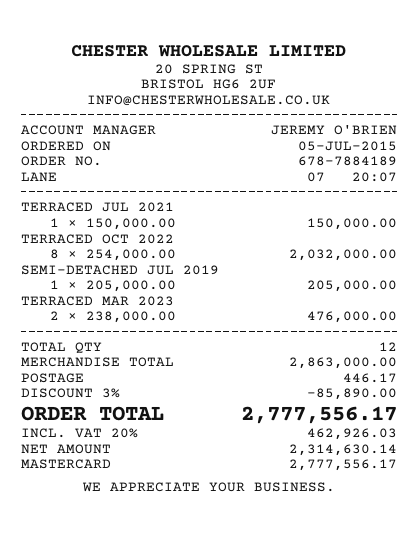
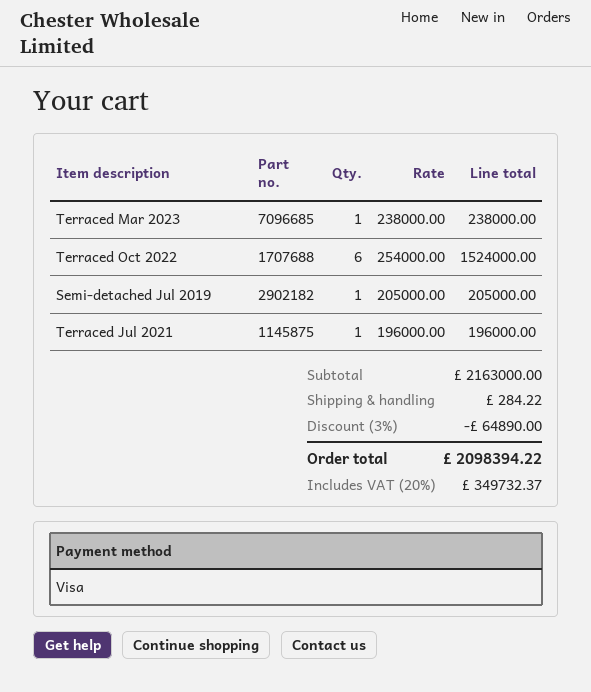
payment method: Mastercard -> Visa
TERRACED JUL 2021: 1 x 150000.00 = 150000.00 -> 1 x 196000.00 = 196000.00
TERRACED OCT 2022: 8 x 254000.00 = 2032000.00 -> 6 x 254000.00 = 1524000.00
TERRACED MAR 2023: 2 x 238000.00 = 476000.00 -> 1 x 238000.00 = 238000.00
subtotal: 2863000.00 -> 2163000.00
discount: 3% = 85890.00 -> 3% = 64890.00
shipping: 446.17 -> 284.22
tax: 20% = 462926.03 -> 20% = 349732.37
total: 2777556.17 -> 2098394.22

